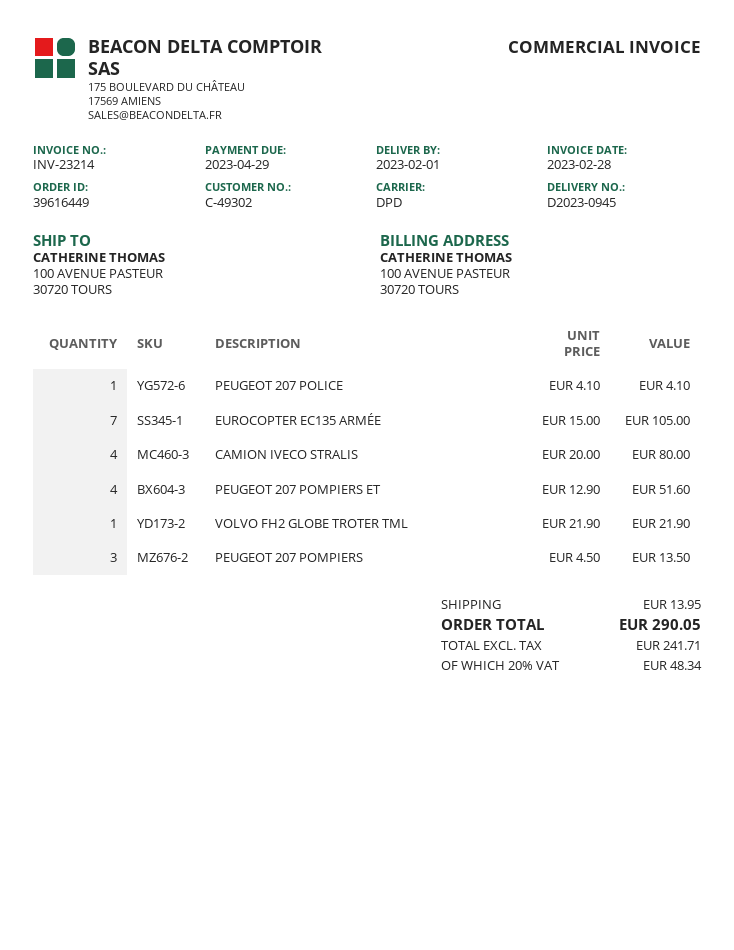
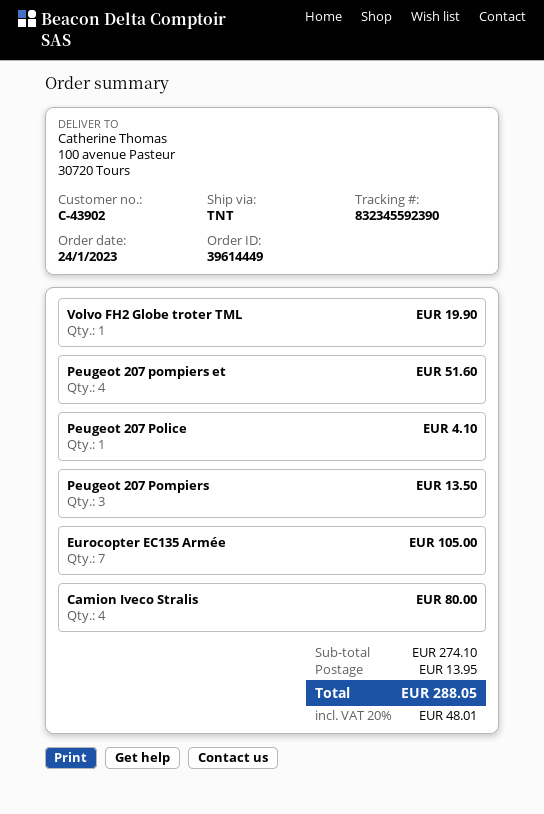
order number: 39616449 -> 39614449
customer number: C-49302 -> C-43902
shipping method: DPD -> TNT
VOLVO FH2 GLOBE TROTER TML: 1 for 21.90 -> 1 for 19.90
tax: 20% = 48.34 -> 20% = 48.01
total: 290.05 -> 288.05

